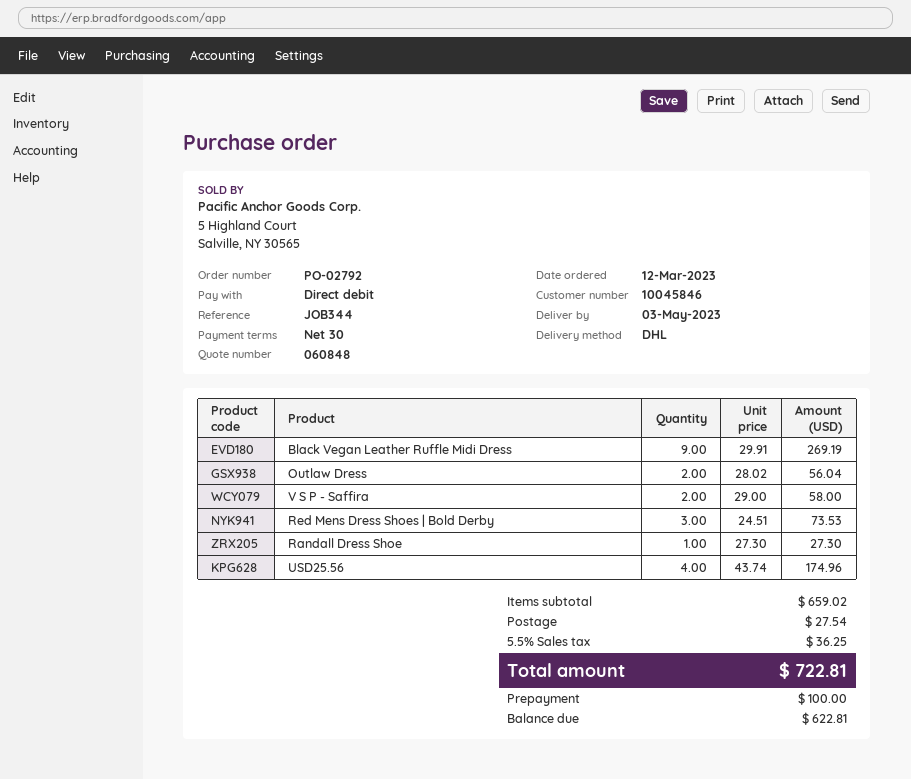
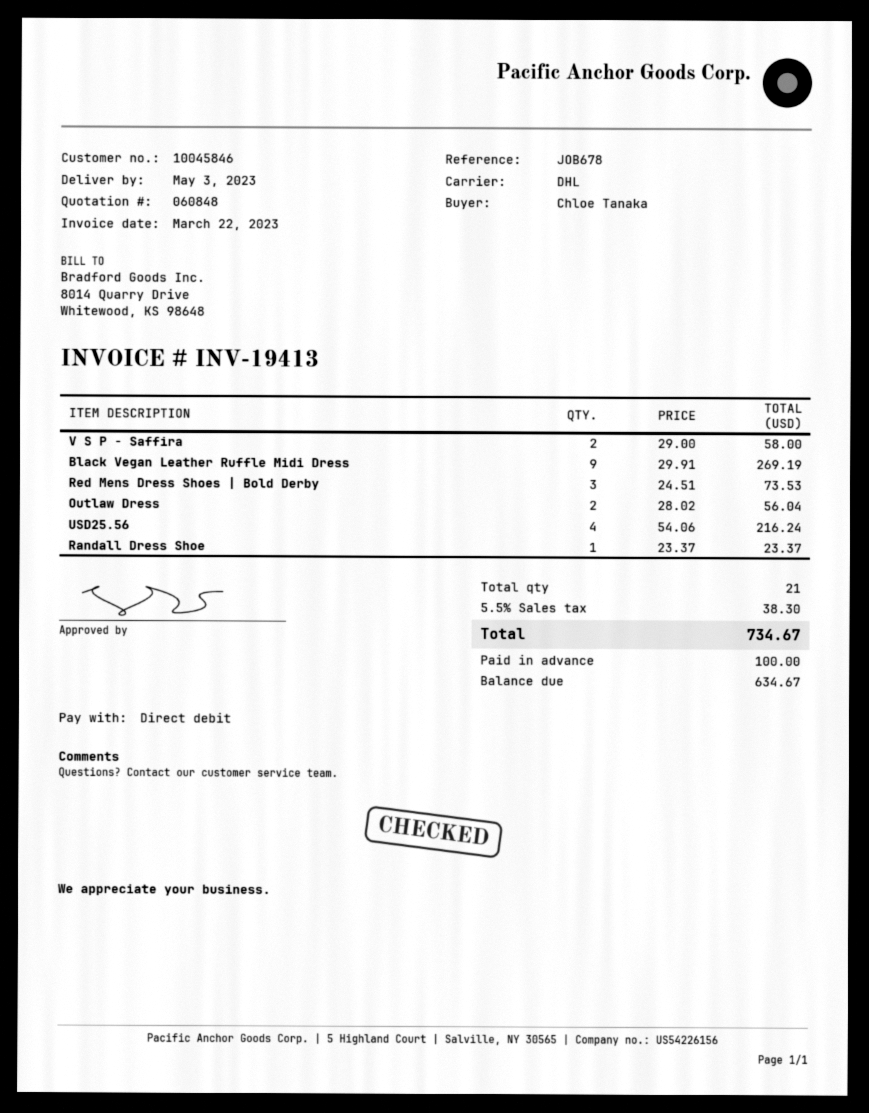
reference: JOB344 -> JOB678
Randall Dress Shoe: 1 x 27.30 = 27.30 -> 1 x 23.37 = 23.37
USD25.56: 4 x 43.74 = 174.96 -> 4 x 54.06 = 216.24
shipping: 27.54 -> none
tax: 5.5% = 36.25 -> 5.5% = 38.30
total: 722.81 -> 734.67
balance: 622.81 -> 634.67

